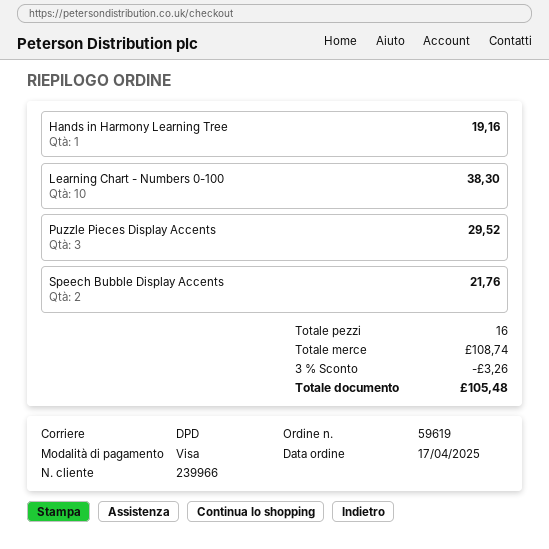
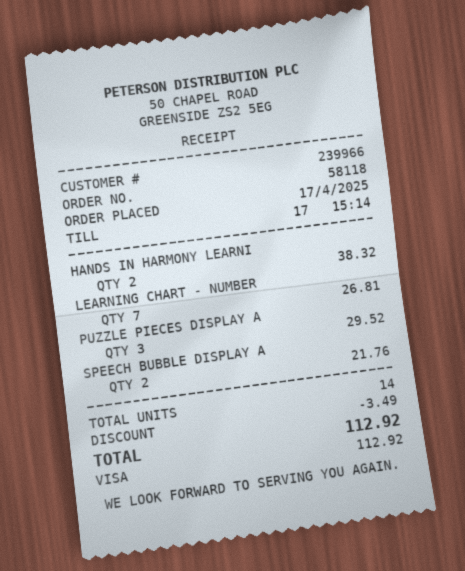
order number: 59619 -> 58118
Hands in Harmony Learning Tree: 1 for 19.16 -> 2 for 38.32
Learning Chart - Numbers 0-100: 10 for 38.30 -> 7 for 26.81
total quantity: 16 -> 14
discount: 3.26 -> 3.49
total: 105.48 -> 112.92

